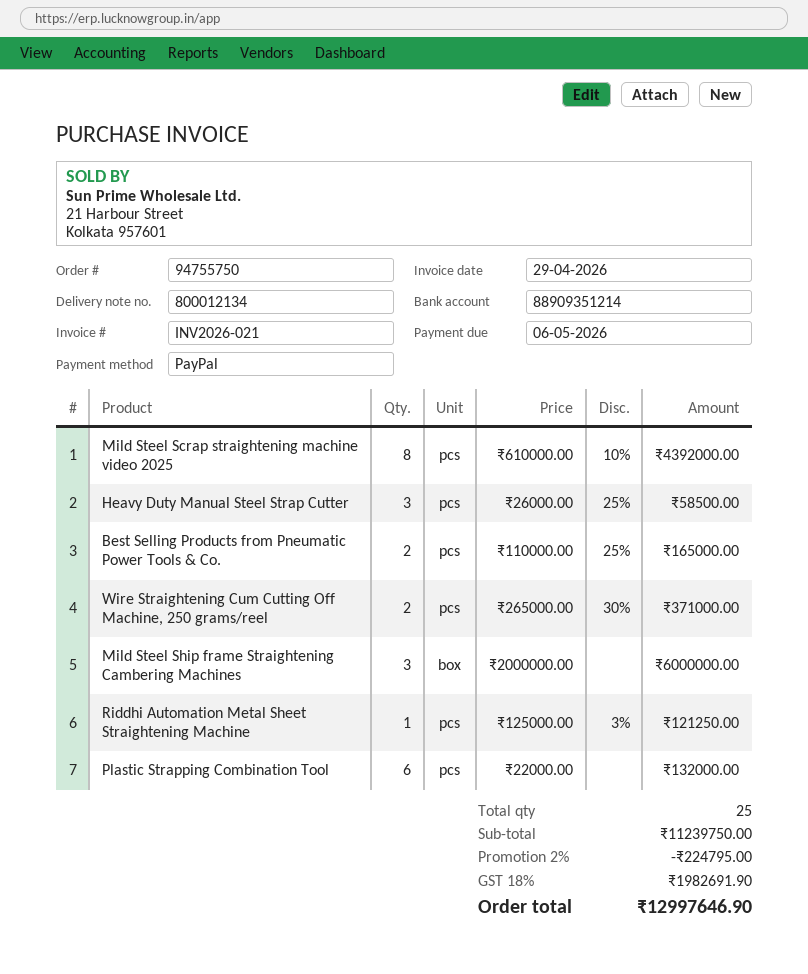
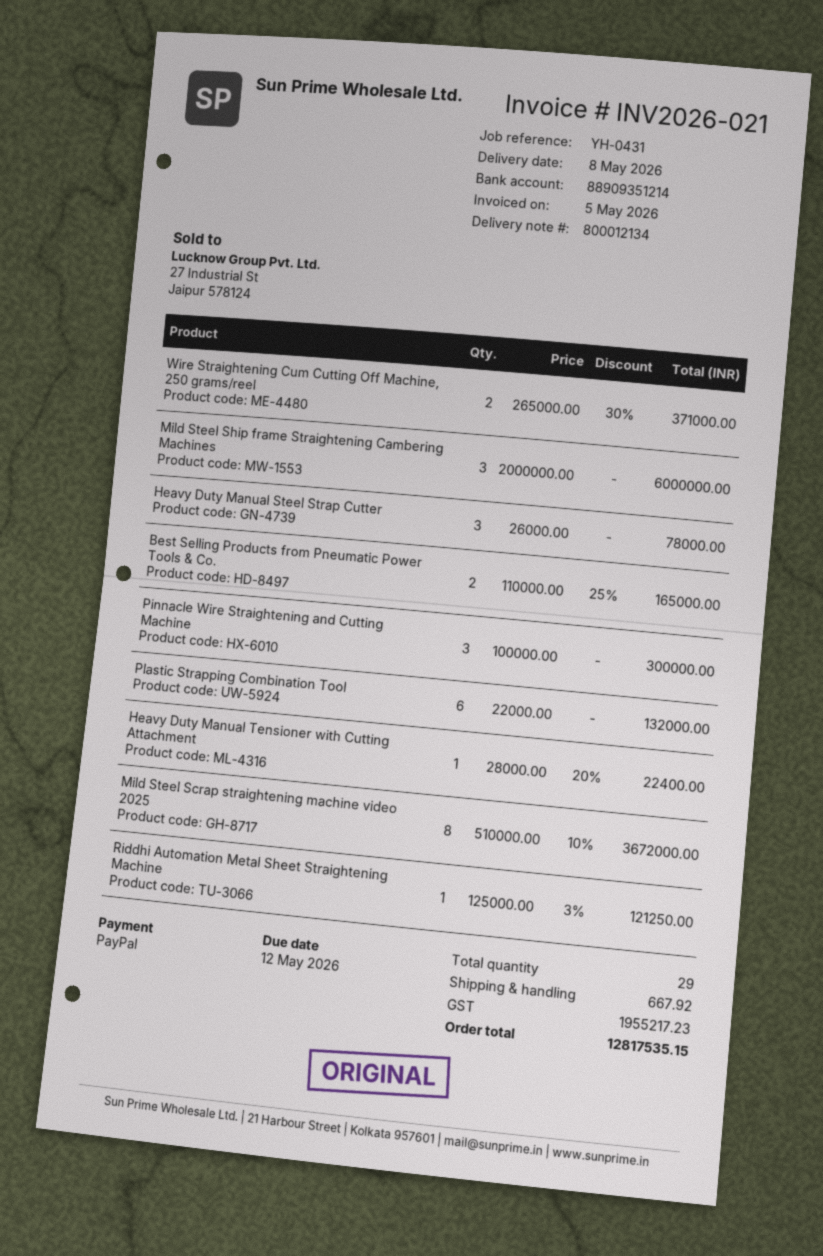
invoice date: 2026-04-29 -> 2026-05-05
due date: 2026-05-06 -> 2026-05-12
Mild Steel Scrap straightening machine video 2025: 8 x 610000.00 - 10% = 4392000.00 -> 8 x 510000.00 - 10% = 3672000.00
Heavy Duty Manual Steel Strap Cutter: 3 x 26000.00 - 25% = 58500.00 -> 3 x 26000.00 = 78000.00
Pinnacle Wire Straightening and Cutting Machine: none -> 3 x 100000.00 = 300000.00
Heavy Duty Manual Tensioner with Cutting Attachment: none -> 1 x 28000.00 - 20% = 22400.00
total quantity: 25 -> 29
discount: 2% = 224795.00 -> none
shipping: none -> 667.92
tax: 1982691.90 -> 1955217.23
total: 12997646.90 -> 12817535.15

